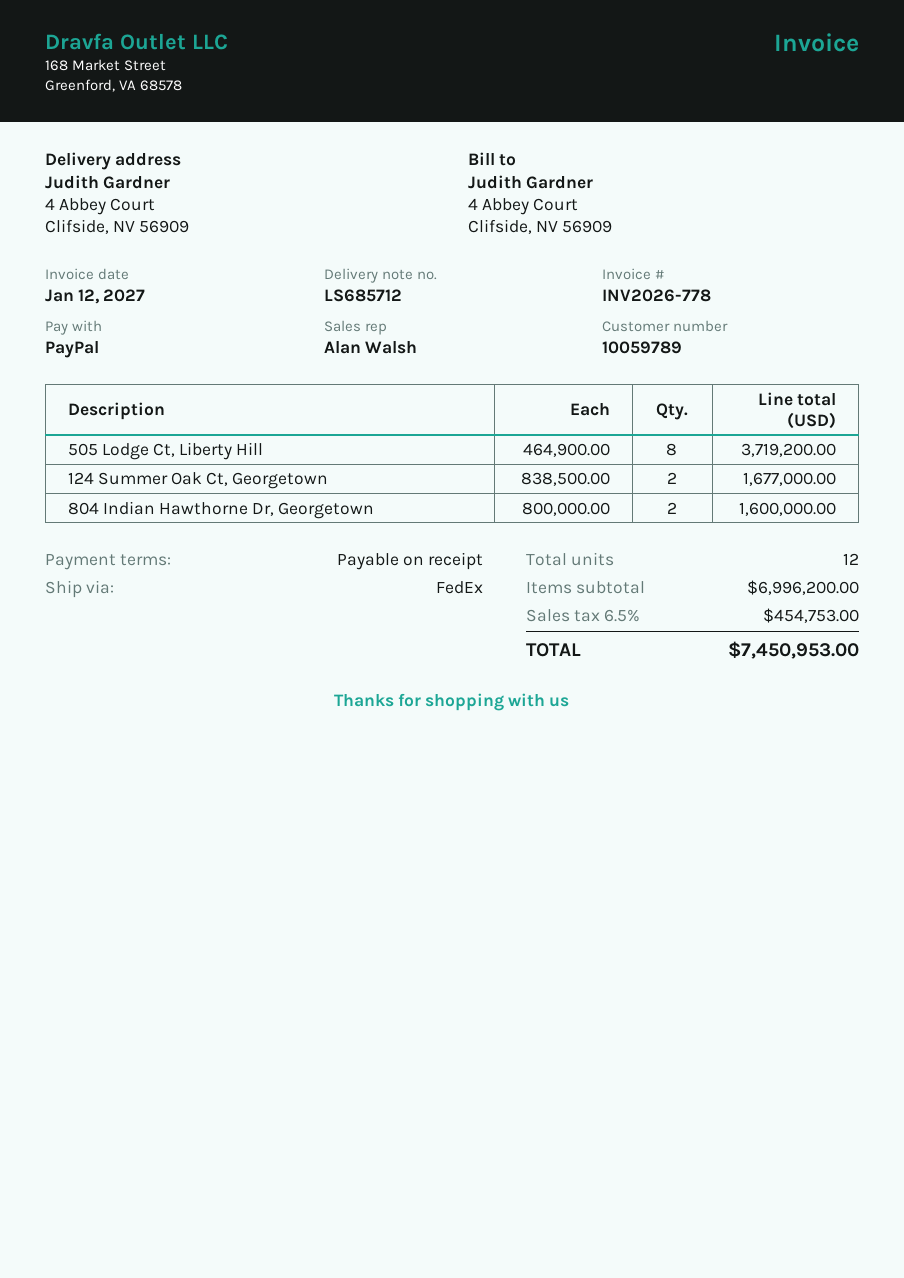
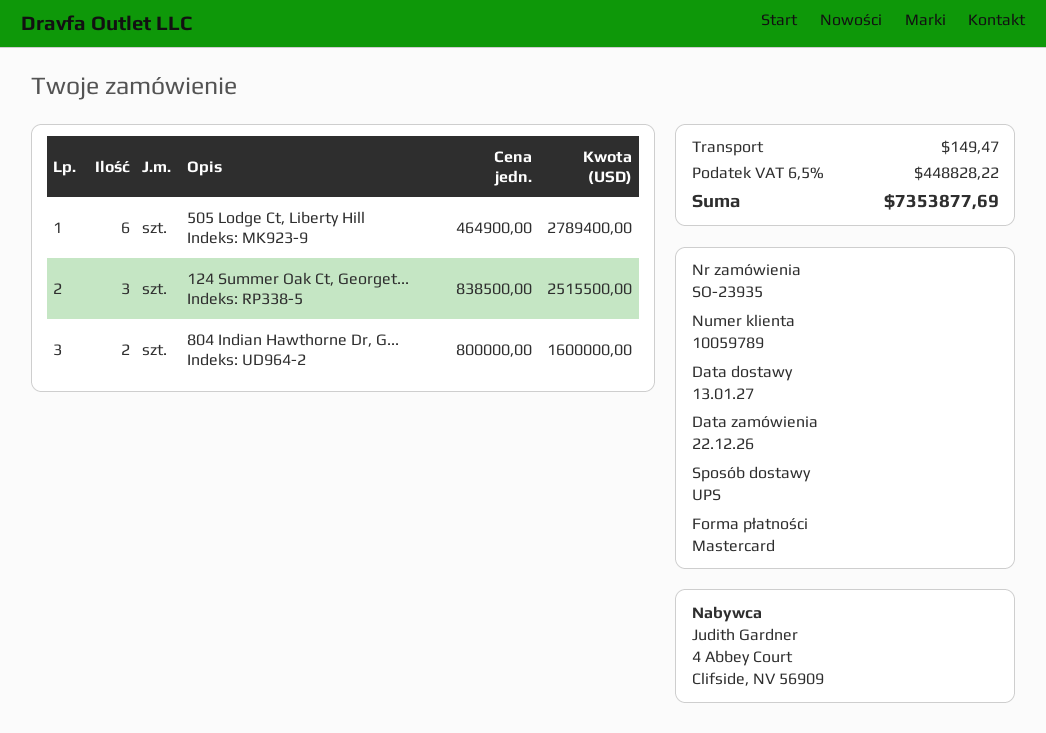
payment method: PayPal -> Mastercard
shipping method: FedEx -> UPS
505 Lodge Ct, Liberty Hill: 8 x 464900.00 = 3719200.00 -> 6 x 464900.00 = 2789400.00
124 Summer Oak Ct, Georgetown: 2 x 838500.00 = 1677000.00 -> 3 x 838500.00 = 2515500.00
shipping: none -> 149.47
tax: 6.5% = 454753.00 -> 6.5% = 448828.22
total: 7450953.00 -> 7353877.69

